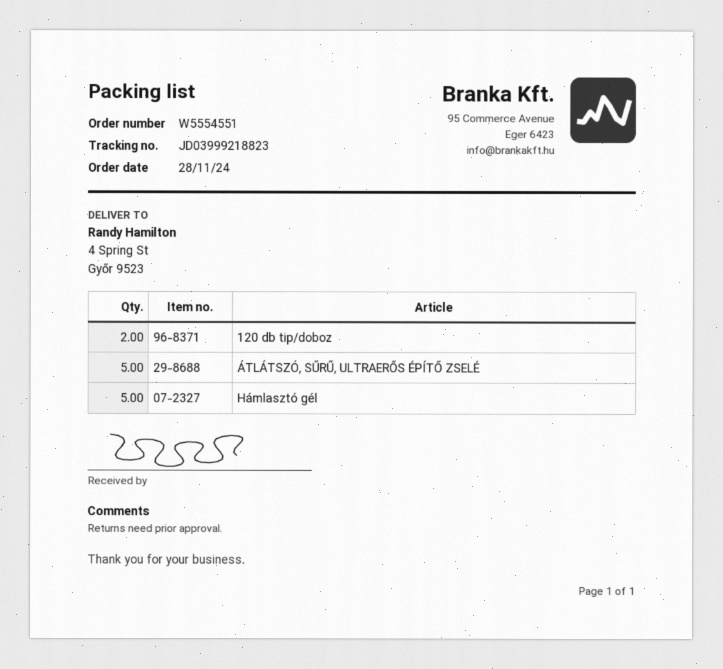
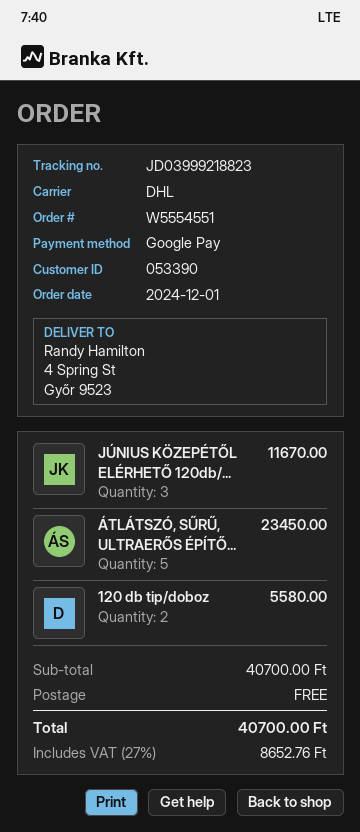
order date: 2024-11-28 -> 2024-12-01
Hámlasztó gél: 5 -> none
JÚNIUS KÖZEPÉTŐL ELÉRHETŐ 120db/...: none -> 3

